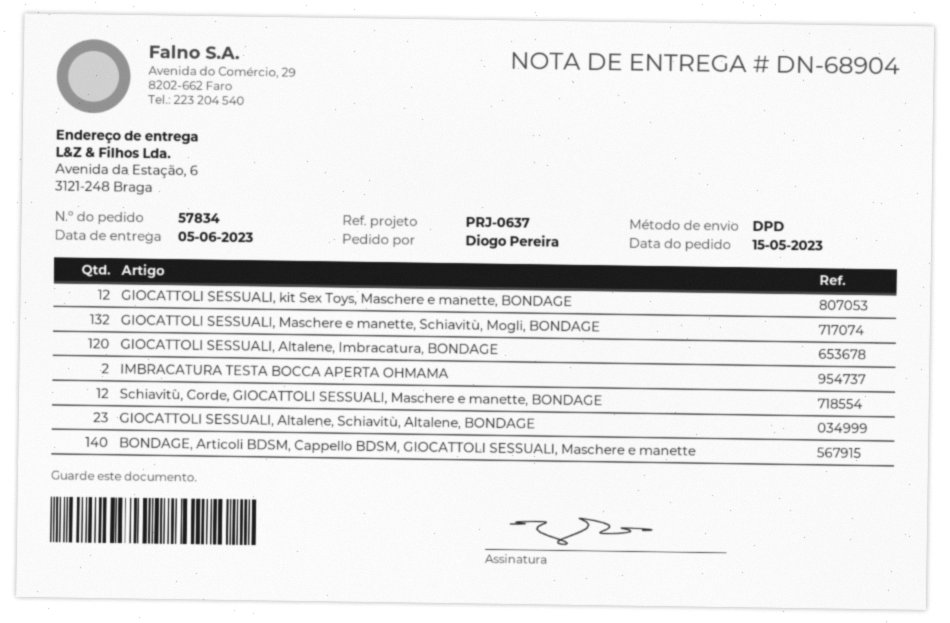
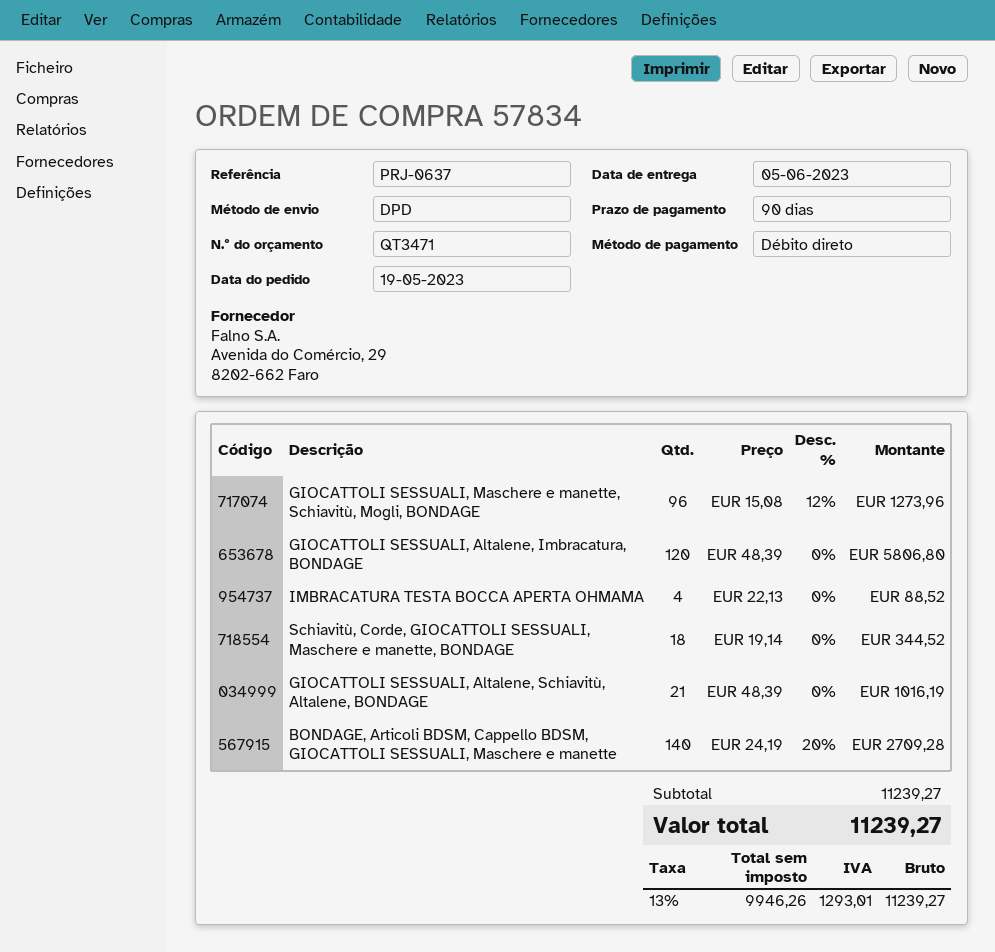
order date: 2023-05-15 -> 2023-05-19
GIOCATTOLI SESSUALI, kit Sex Toys, Maschere e manette, BONDAGE: 12 -> none
GIOCATTOLI SESSUALI, Maschere e manette, Schiavitù, Mogli, BONDAGE: 132 -> 96
IMBRACATURA TESTA BOCCA APERTA OHMAMA: 2 -> 4
Schiavitù, Corde, GIOCATTOLI SESSUALI, Maschere e manette, BONDAGE: 12 -> 18
GIOCATTOLI SESSUALI, Altalene, Schiavitù, Altalene, BONDAGE: 23 -> 21

